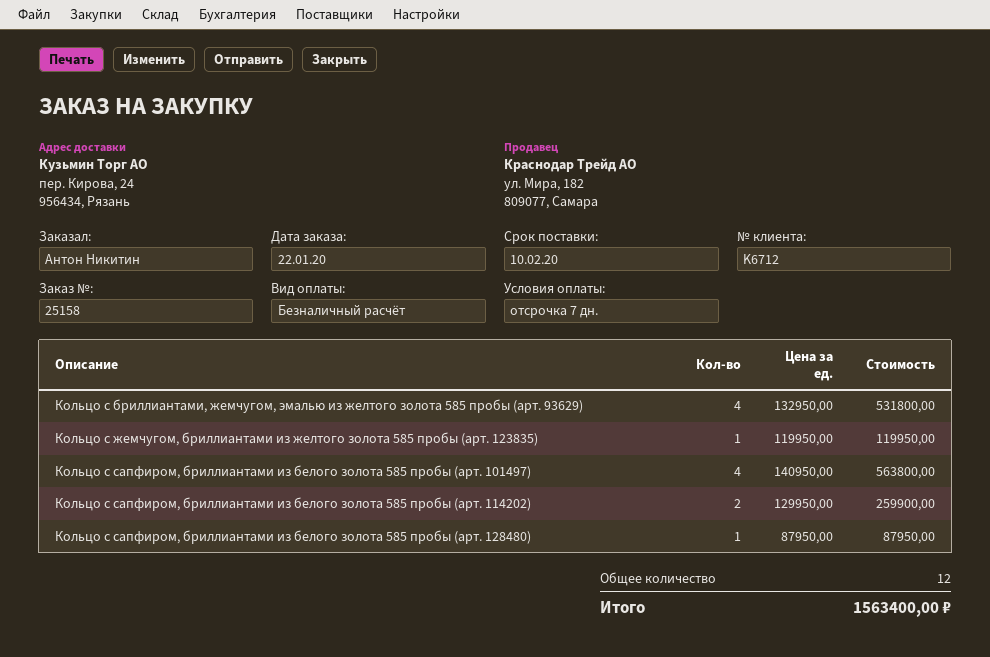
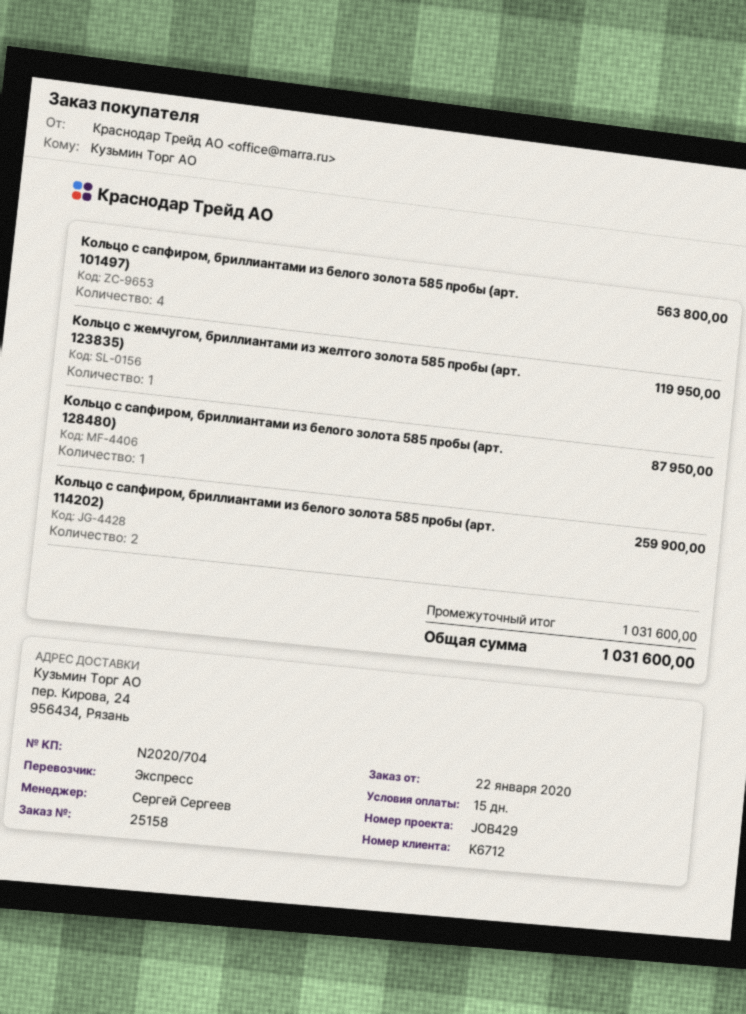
payment terms: 7 days -> 15 days
Кольцо с бриллиантами, жемчугом, эмалью из желтого золота 585 пробы (арт. 93629): 4 for 531800.00 -> none
total: 1563400.00 -> 1031600.00

